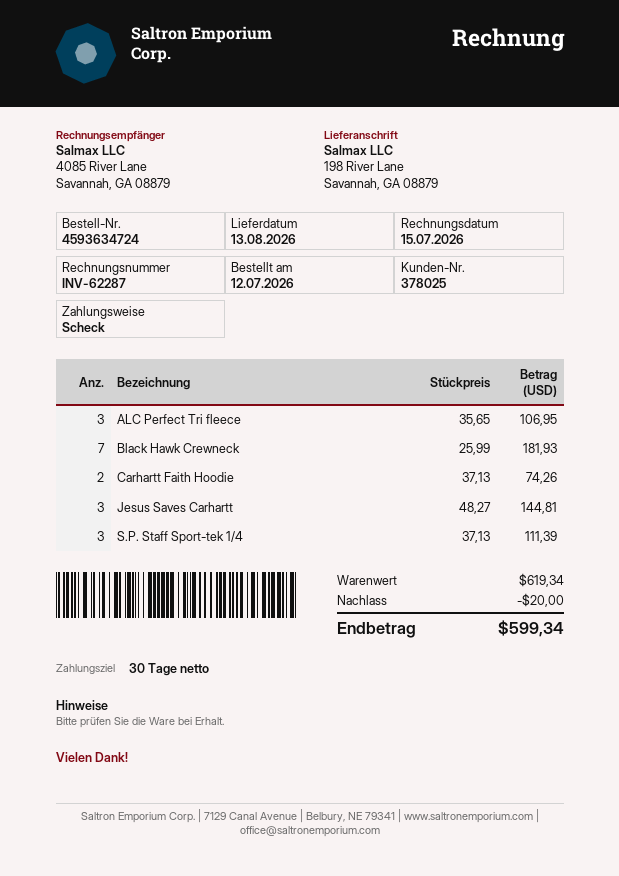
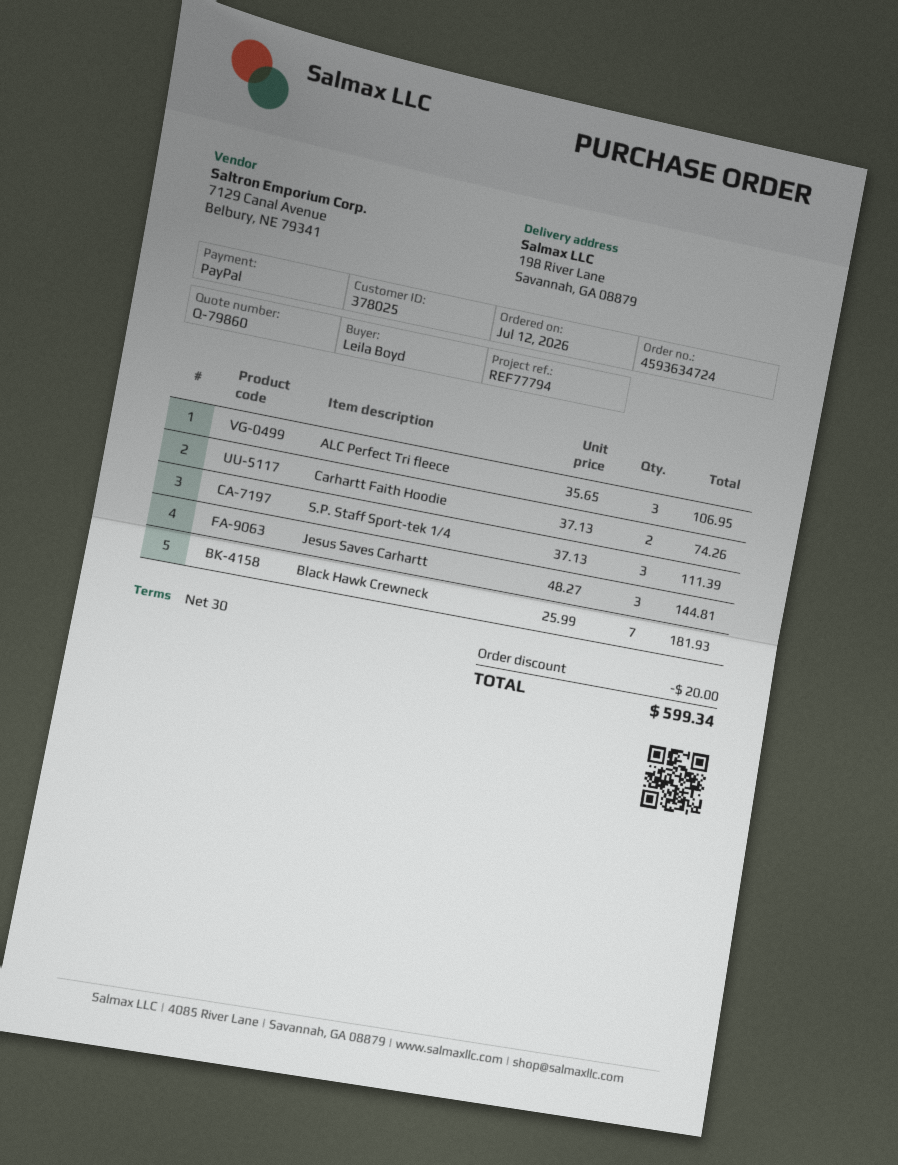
payment method: cheque -> PayPal

